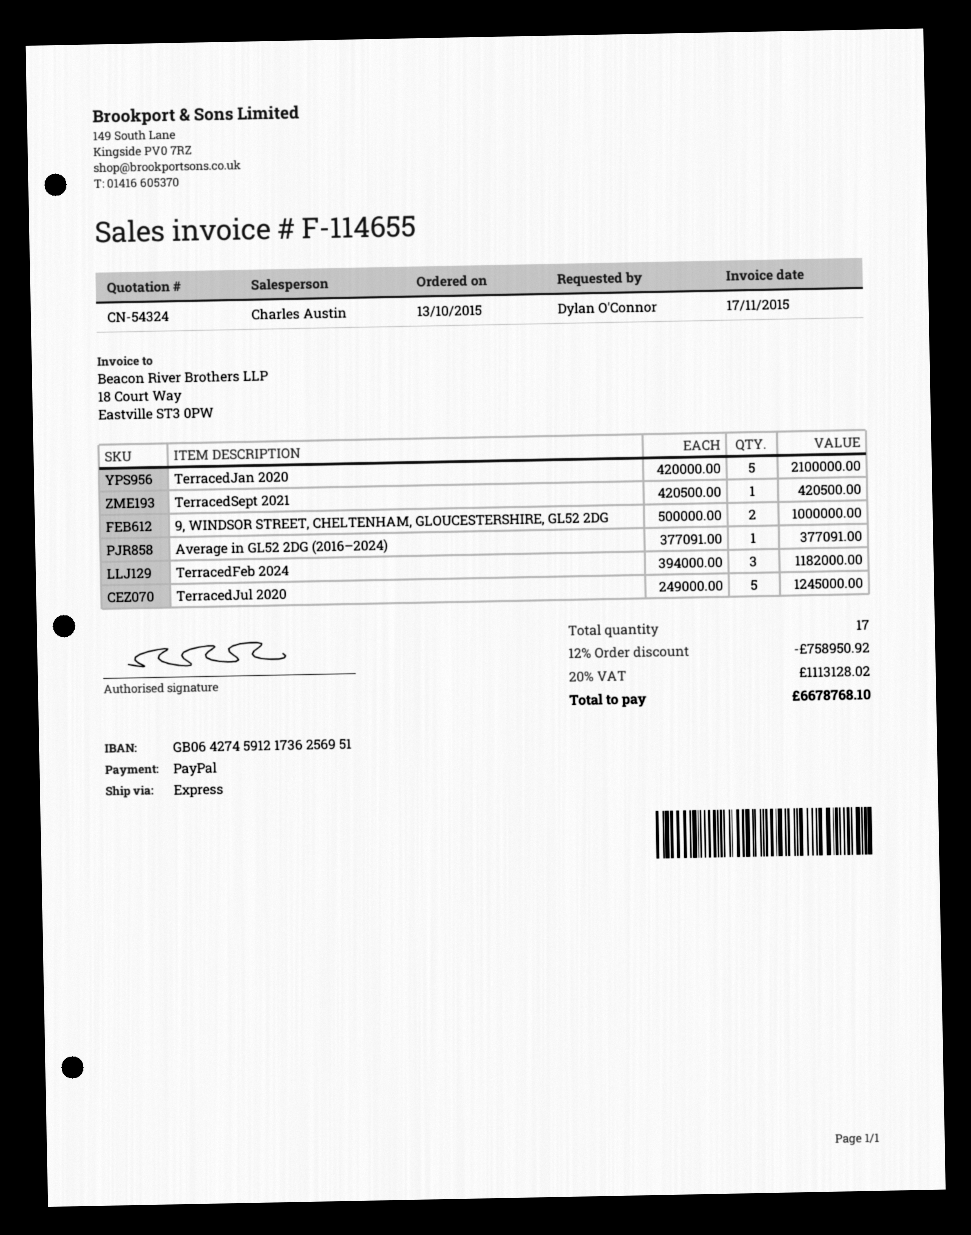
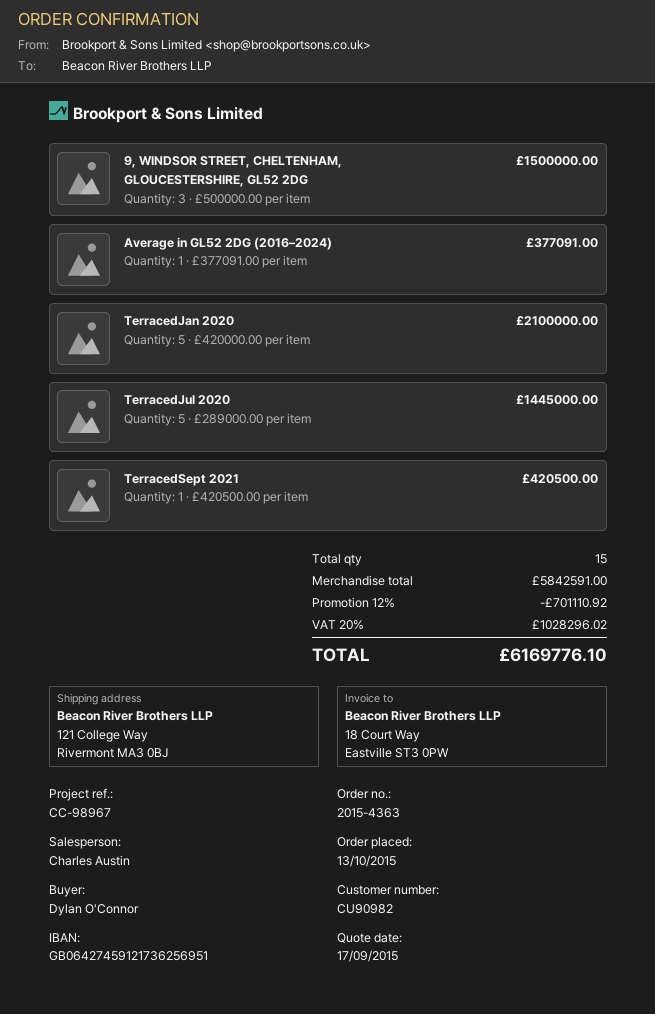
9, WINDSOR STREET, CHELTENHAM, GLOUCESTERSHIRE, GL52 2DG: 2 x 500000.00 = 1000000.00 -> 3 x 500000.00 = 1500000.00
TerracedFeb 2024: 3 x 394000.00 = 1182000.00 -> none
TerracedJul 2020: 5 x 249000.00 = 1245000.00 -> 5 x 289000.00 = 1445000.00
total quantity: 17 -> 15
discount: 12% = 758950.92 -> 12% = 701110.92
tax: 20% = 1113128.02 -> 20% = 1028296.02
total: 6678768.10 -> 6169776.10

